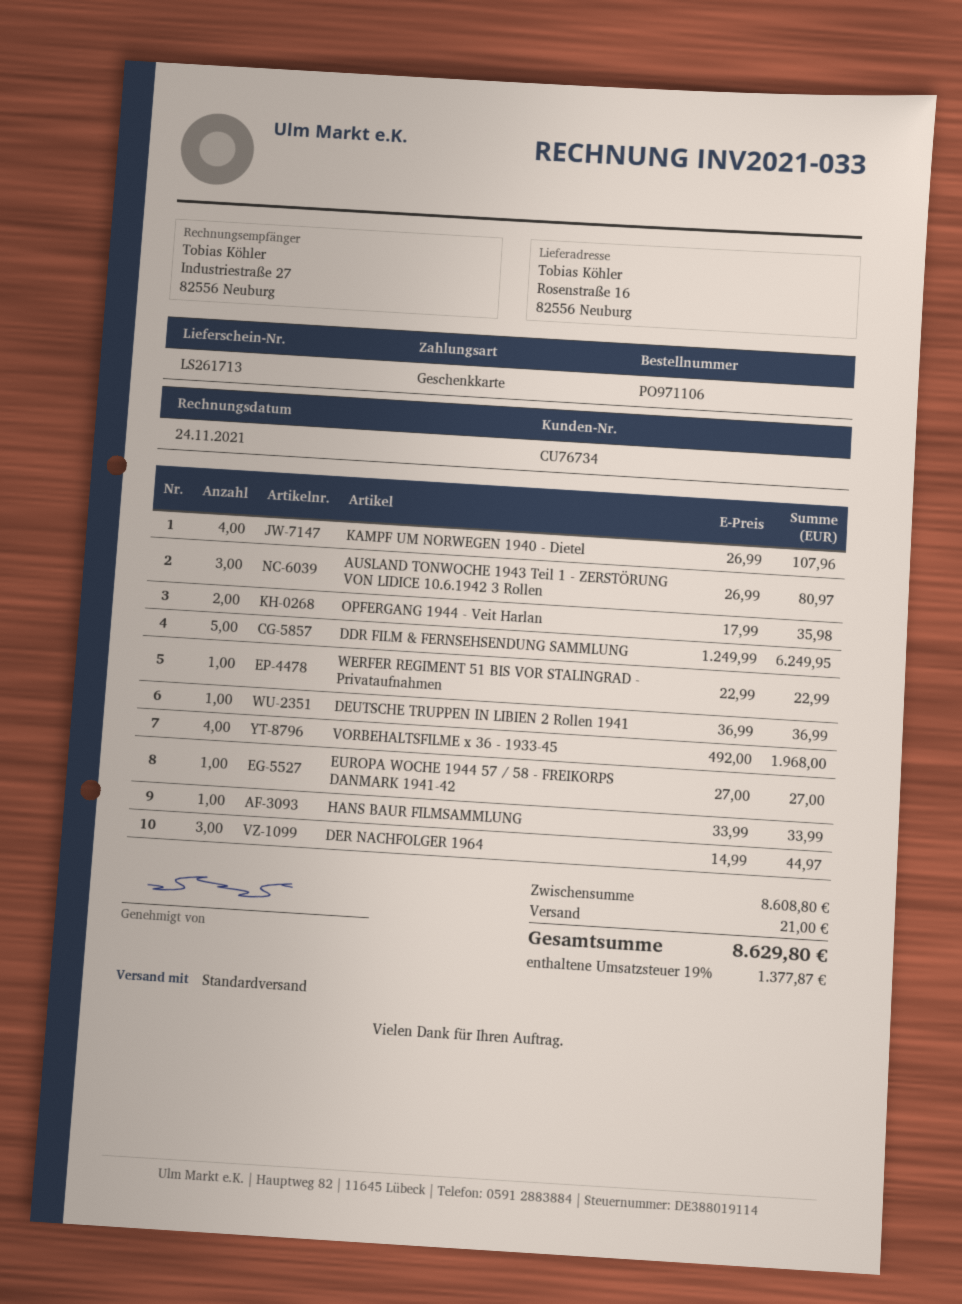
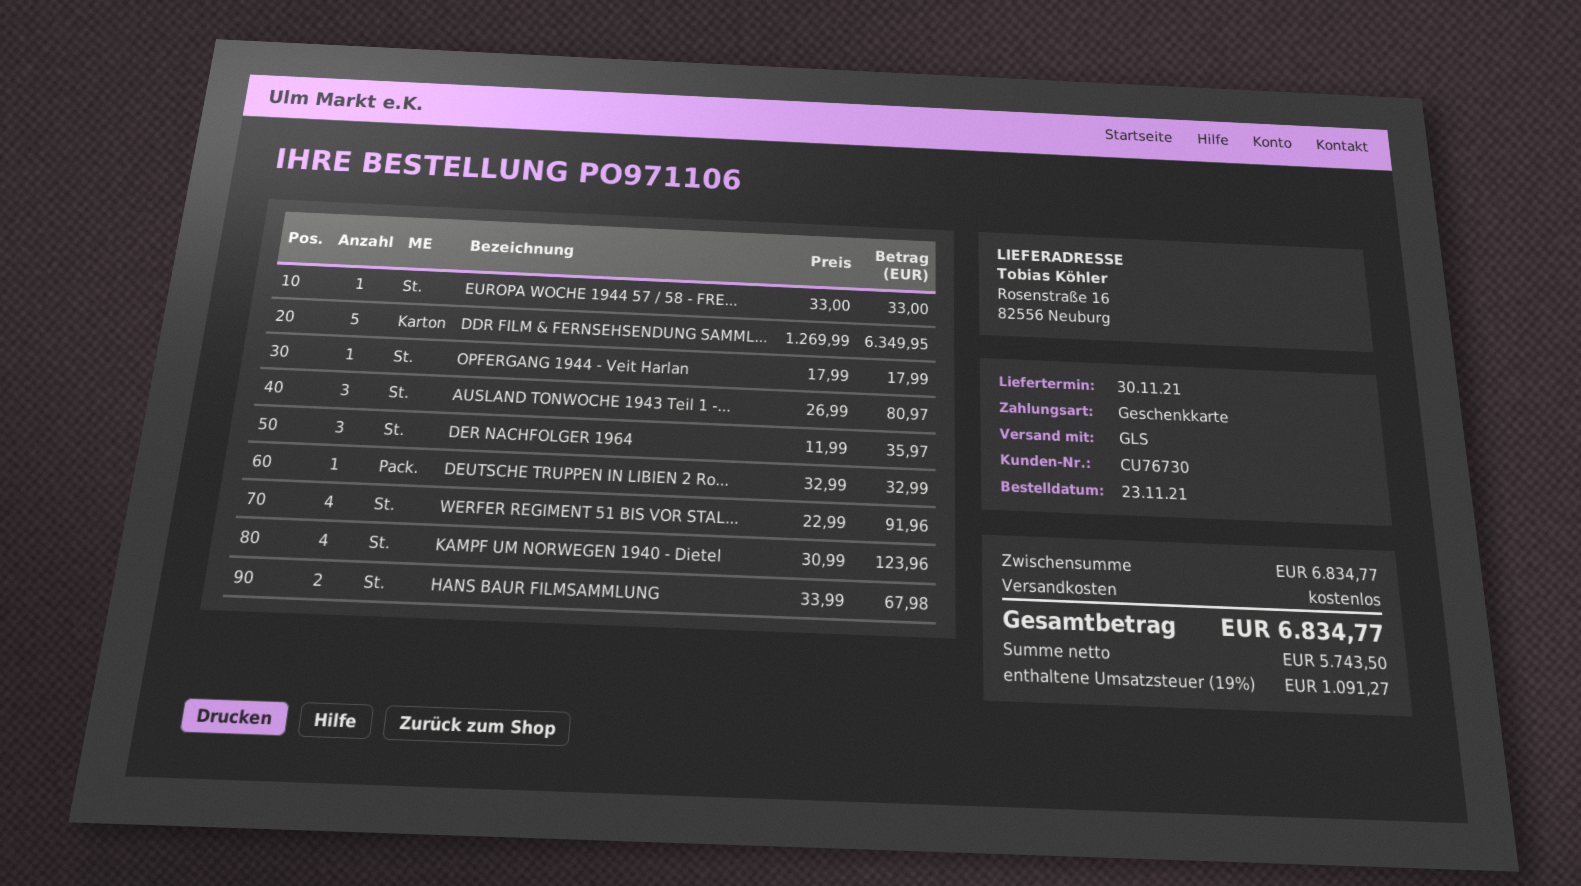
customer number: CU76734 -> CU76730
shipping method: standard -> GLS
KAMPF UM NORWEGEN 1940 - Dietel: 4 x 26.99 = 107.96 -> 4 x 30.99 = 123.96
OPFERGANG 1944 - Veit Harlan: 2 x 17.99 = 35.98 -> 1 x 17.99 = 17.99
DDR FILM & FERNSEHSENDUNG SAMMLUNG: 5 x 1249.99 = 6249.95 -> 5 x 1269.99 = 6349.95
WERFER REGIMENT 51 BIS VOR STALINGRAD - Privataufnahmen: 1 x 22.99 = 22.99 -> 4 x 22.99 = 91.96
DEUTSCHE TRUPPEN IN LIBIEN 2 Rollen 1941: 1 x 36.99 = 36.99 -> 1 x 32.99 = 32.99
VORBEHALTSFILME x 36 - 1933-45: 4 x 492.00 = 1968.00 -> none
EUROPA WOCHE 1944 57 / 58 - FREIKORPS DANMARK 1941-42: 1 x 27.00 = 27.00 -> 1 x 33.00 = 33.00
HANS BAUR FILMSAMMLUNG: 1 x 33.99 = 33.99 -> 2 x 33.99 = 67.98
DER NACHFOLGER 1964: 3 x 14.99 = 44.97 -> 3 x 11.99 = 35.97
subtotal: 8608.80 -> 6834.77
shipping: 21.00 -> 0.00
tax: 19% = 1377.87 -> 19% = 1091.27
total: 8629.80 -> 6834.77

